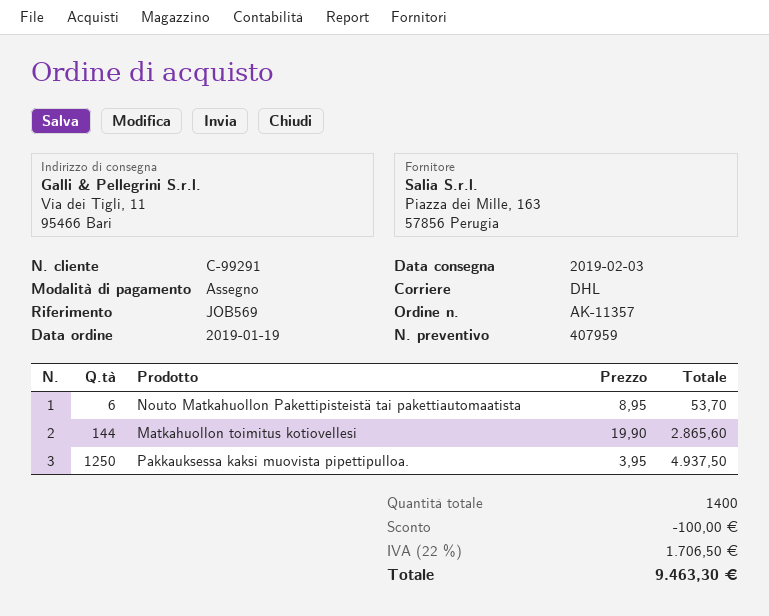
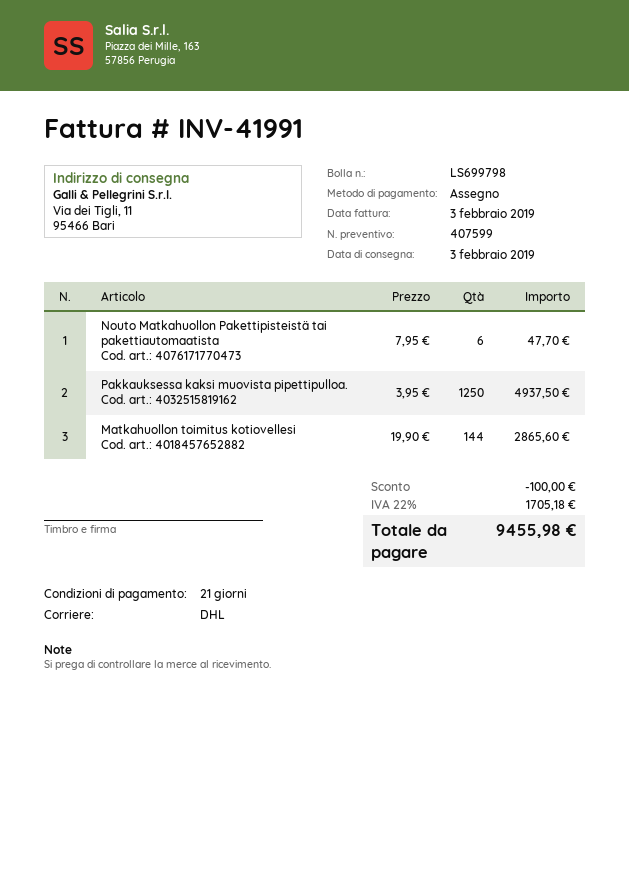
quote number: 407959 -> 407599
Nouto Matkahuollon Pakettipisteistä tai pakettiautomaatista: 6 x 8.95 = 53.70 -> 6 x 7.95 = 47.70
tax: 22% = 1706.50 -> 22% = 1705.18
total: 9463.30 -> 9455.98

